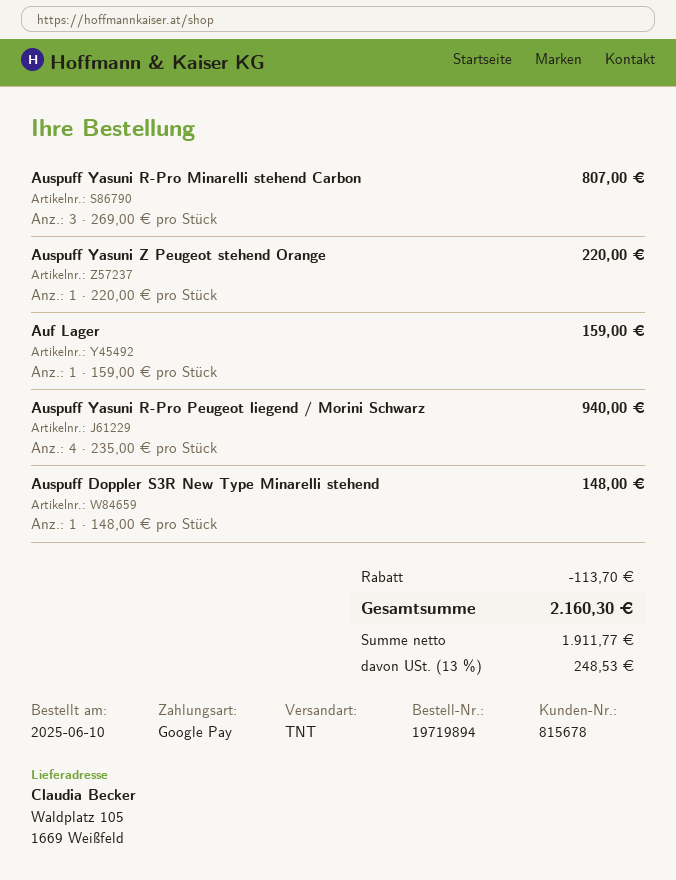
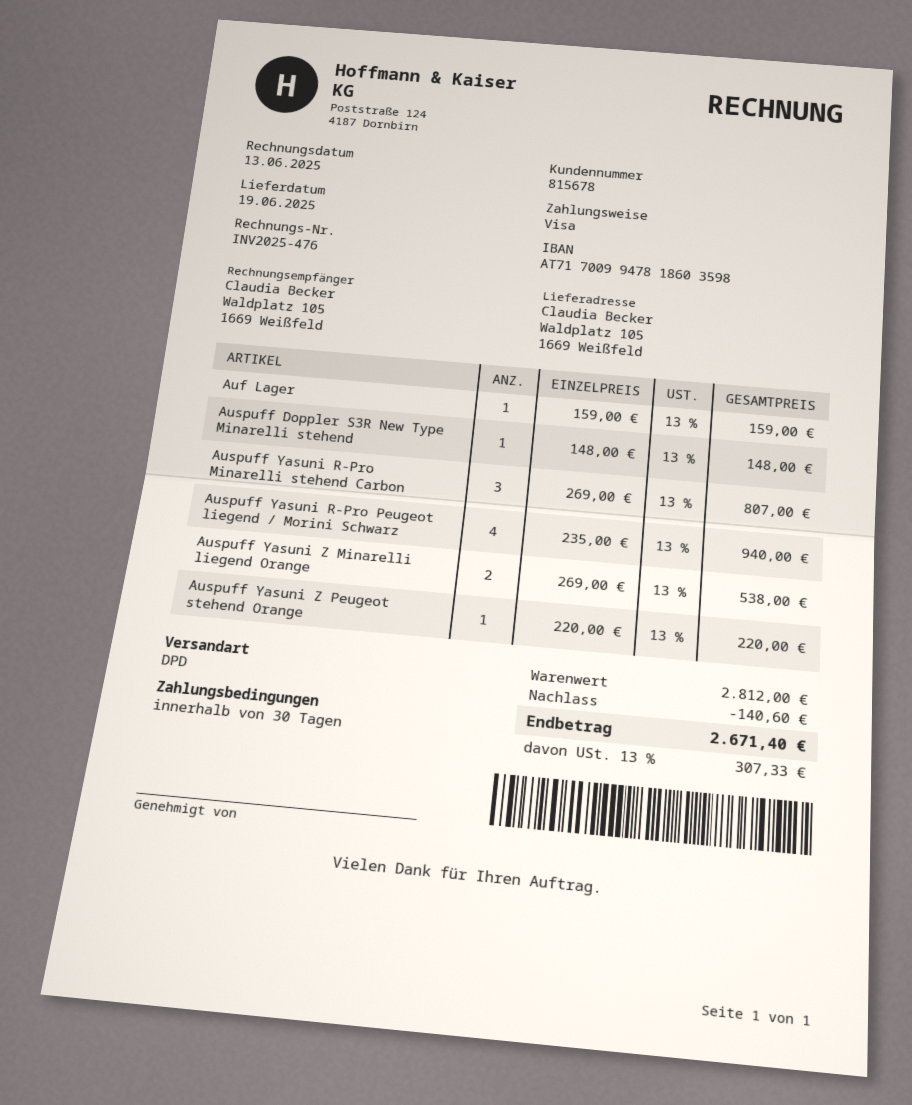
payment method: Google Pay -> Visa
shipping method: TNT -> DPD
Auspuff Yasuni Z Minarelli liegend Orange: none -> 2 x 269.00 = 538.00
discount: 113.70 -> 140.60
tax: 13% = 248.53 -> 13% = 307.33
total: 2160.30 -> 2671.40

